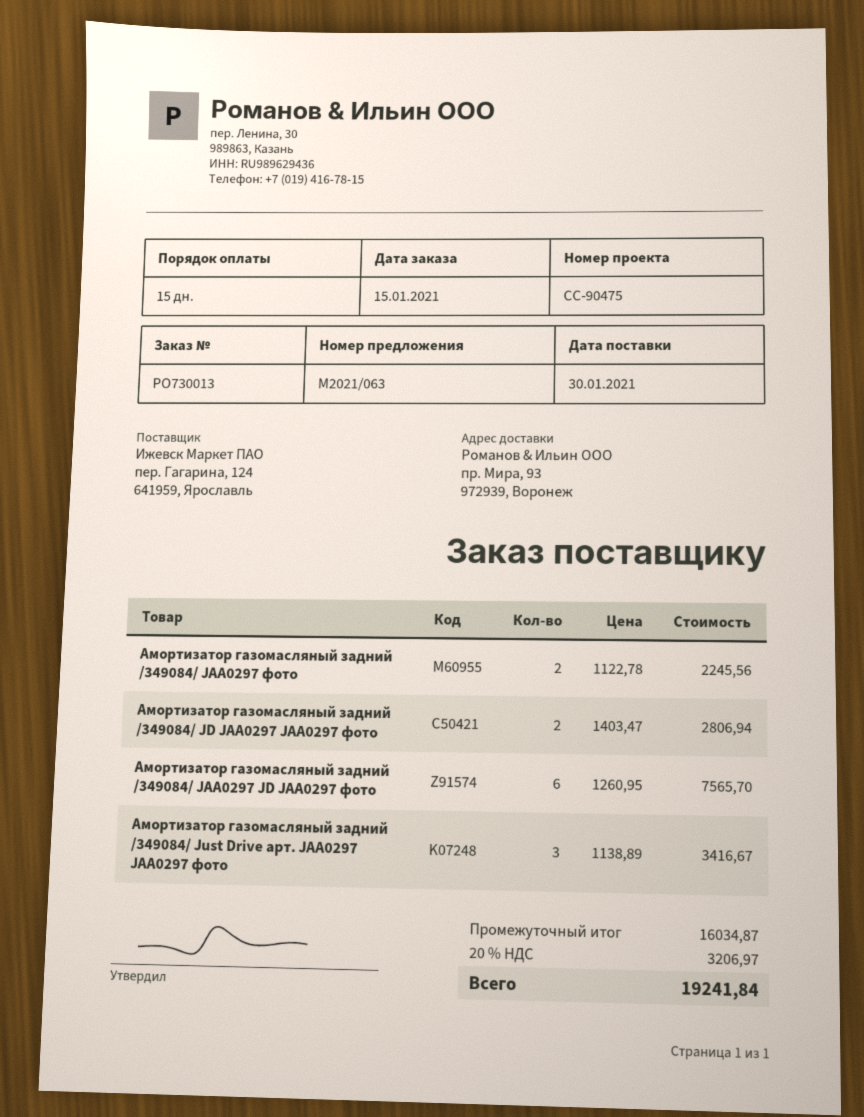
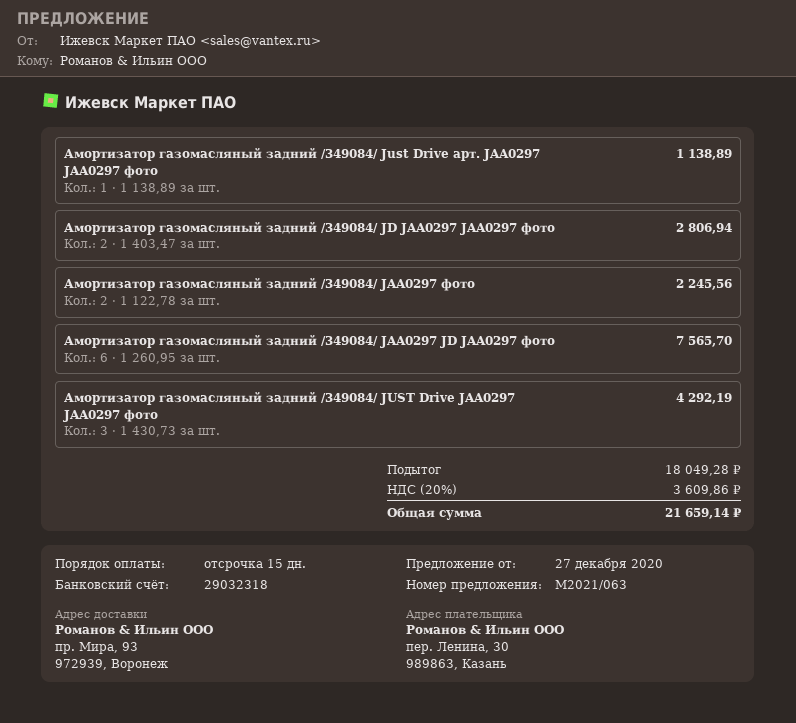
Амортизатор газомасляный задний /349084/ Just Drive арт. JAA0297 JAA0297 фото: 3 x 1138.89 = 3416.67 -> 1 x 1138.89 = 1138.89
Амортизатор газомасляный задний /349084/ JUST Drive JAA0297 JAA0297 фото: none -> 3 x 1430.73 = 4292.19
subtotal: 16034.87 -> 18049.28
tax: 20% = 3206.97 -> 20% = 3609.86
total: 19241.84 -> 21659.14

